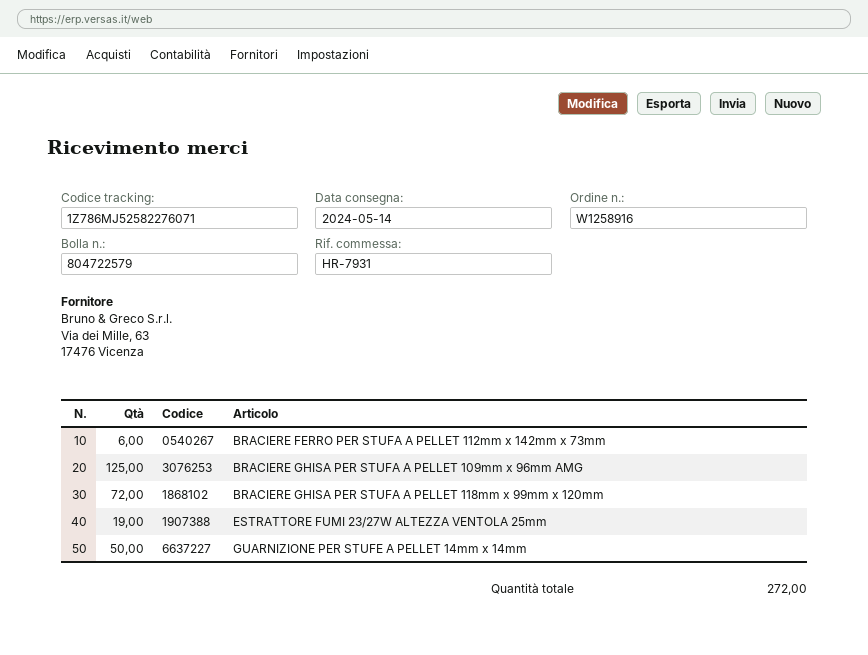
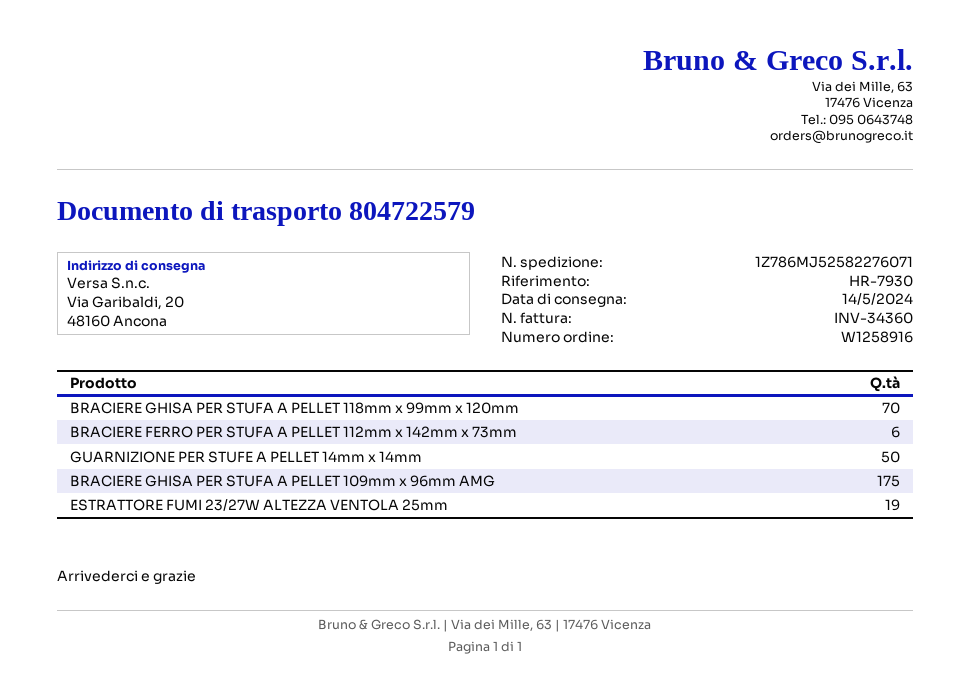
reference: HR-7931 -> HR-7930
BRACIERE GHISA PER STUFA A PELLET 109mm x 96mm AMG: 125 -> 175
BRACIERE GHISA PER STUFA A PELLET 118mm x 99mm x 120mm: 72 -> 70

